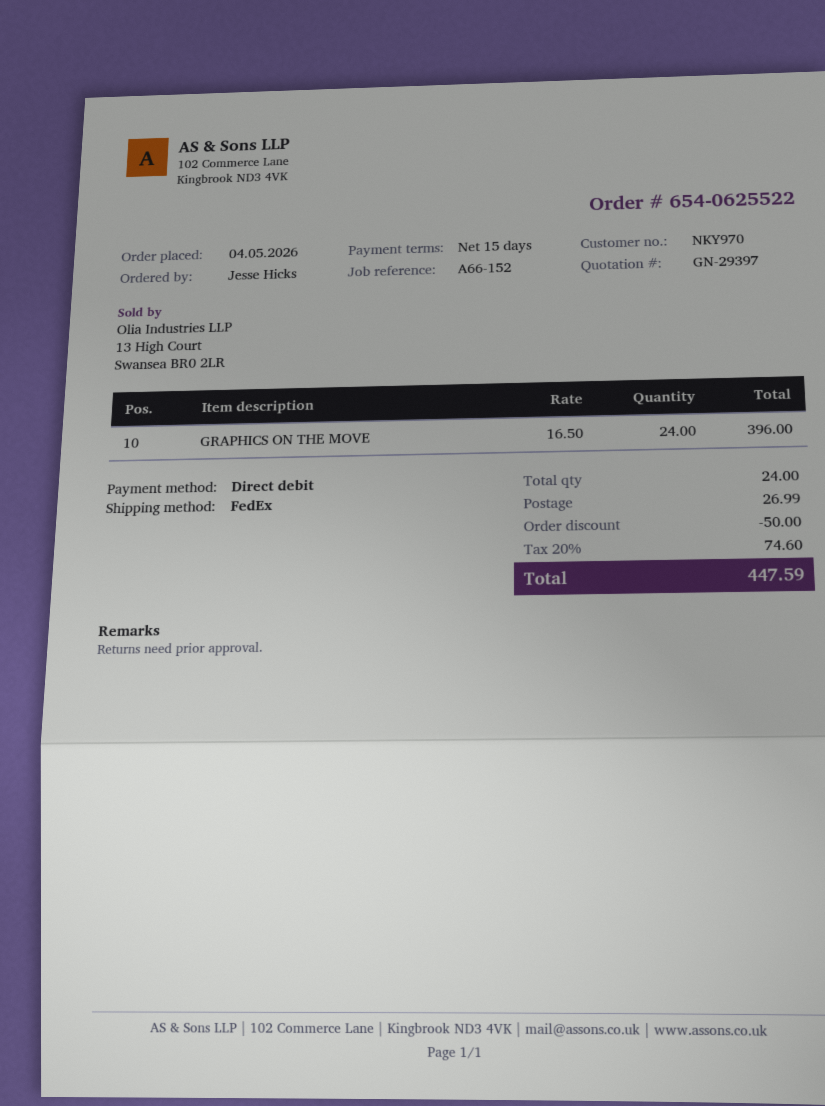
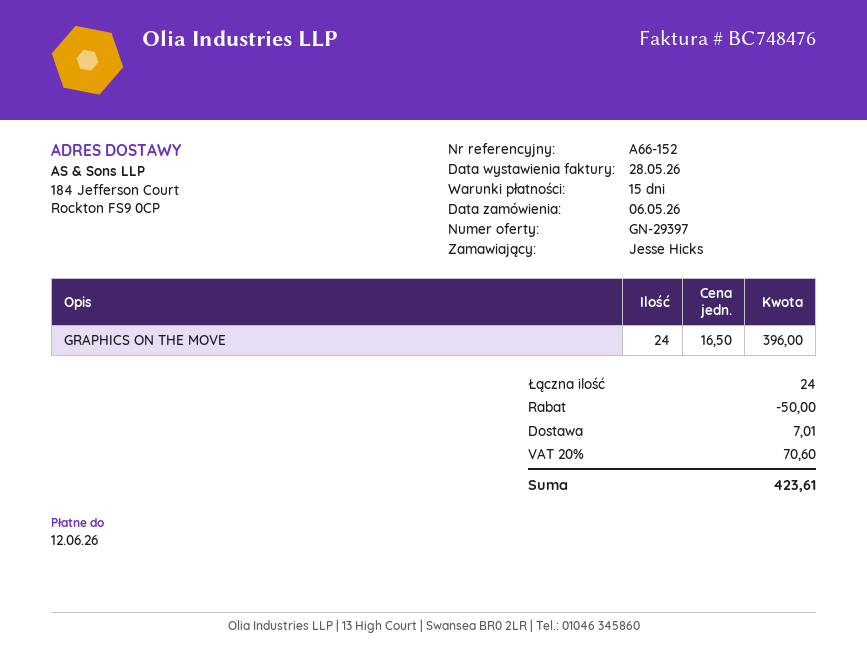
order date: 2026-05-04 -> 2026-05-06
shipping: 26.99 -> 7.01
tax: 20% = 74.60 -> 20% = 70.60
total: 447.59 -> 423.61

